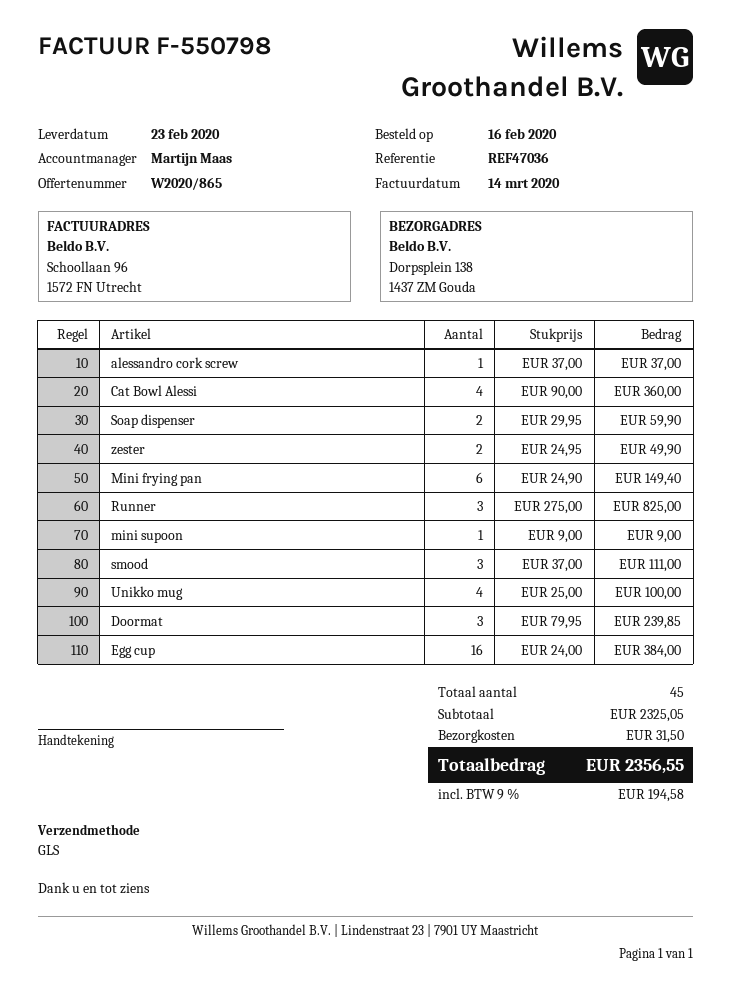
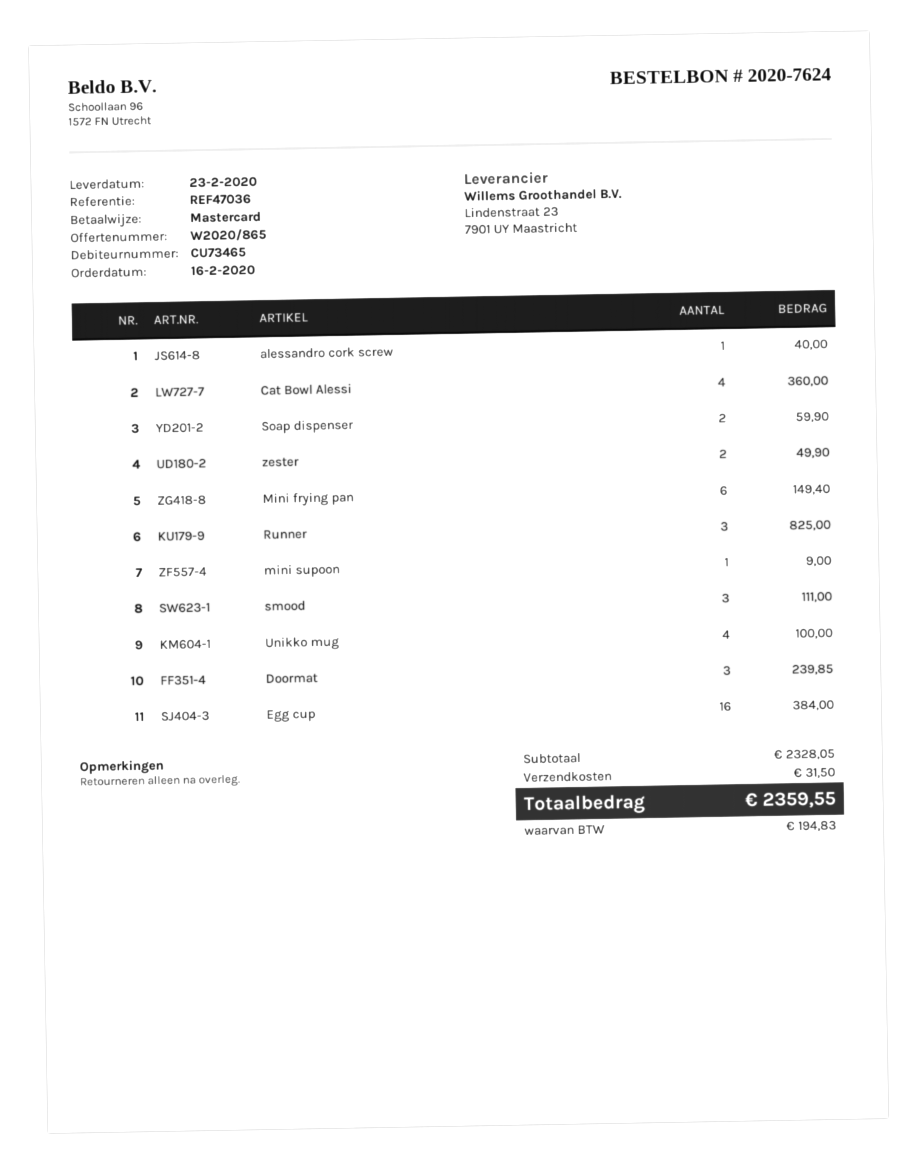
alessandro cork screw: 1 for 37.00 -> 1 for 40.00
subtotal: 2325.05 -> 2328.05
tax: 194.58 -> 194.83
total: 2356.55 -> 2359.55

